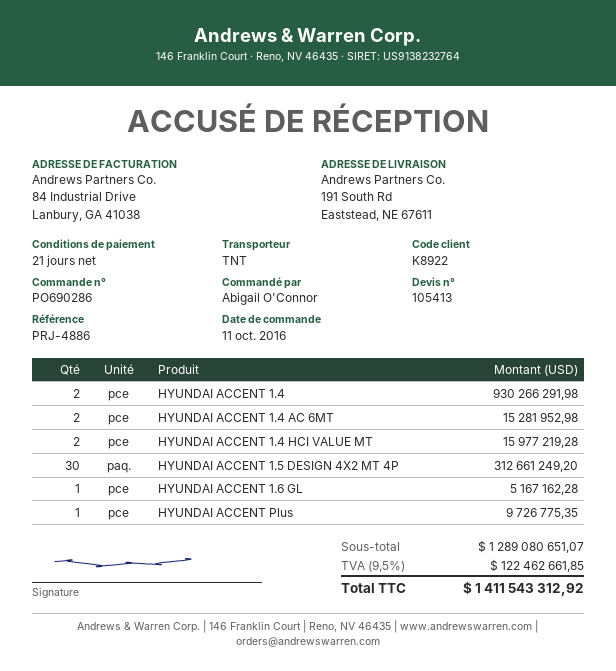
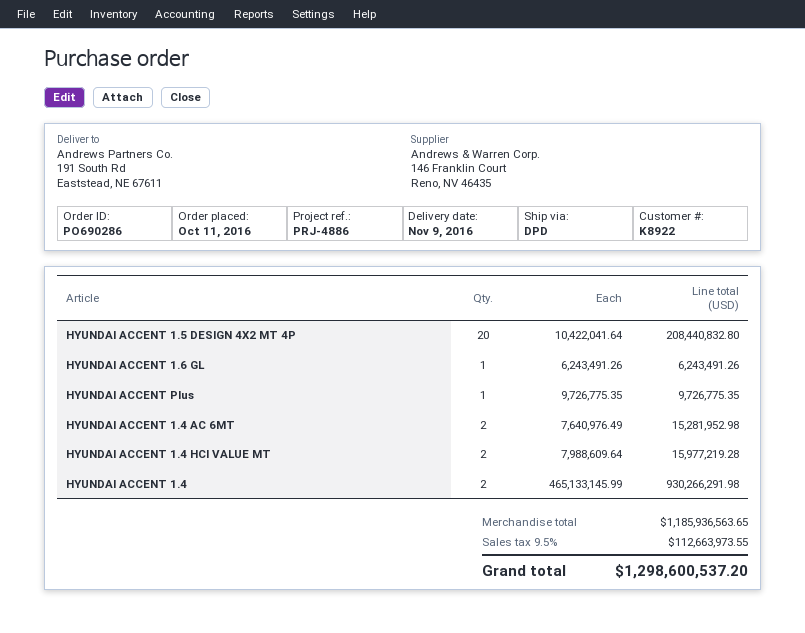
shipping method: TNT -> DPD
HYUNDAI ACCENT 1.5 DESIGN 4X2 MT 4P: 30 for 312661249.20 -> 20 for 208440832.80
HYUNDAI ACCENT 1.6 GL: 1 for 5167162.28 -> 1 for 6243491.26
subtotal: 1289080651.07 -> 1185936563.65
tax: 9.5% = 122462661.85 -> 9.5% = 112663973.55
total: 1411543312.92 -> 1298600537.20

